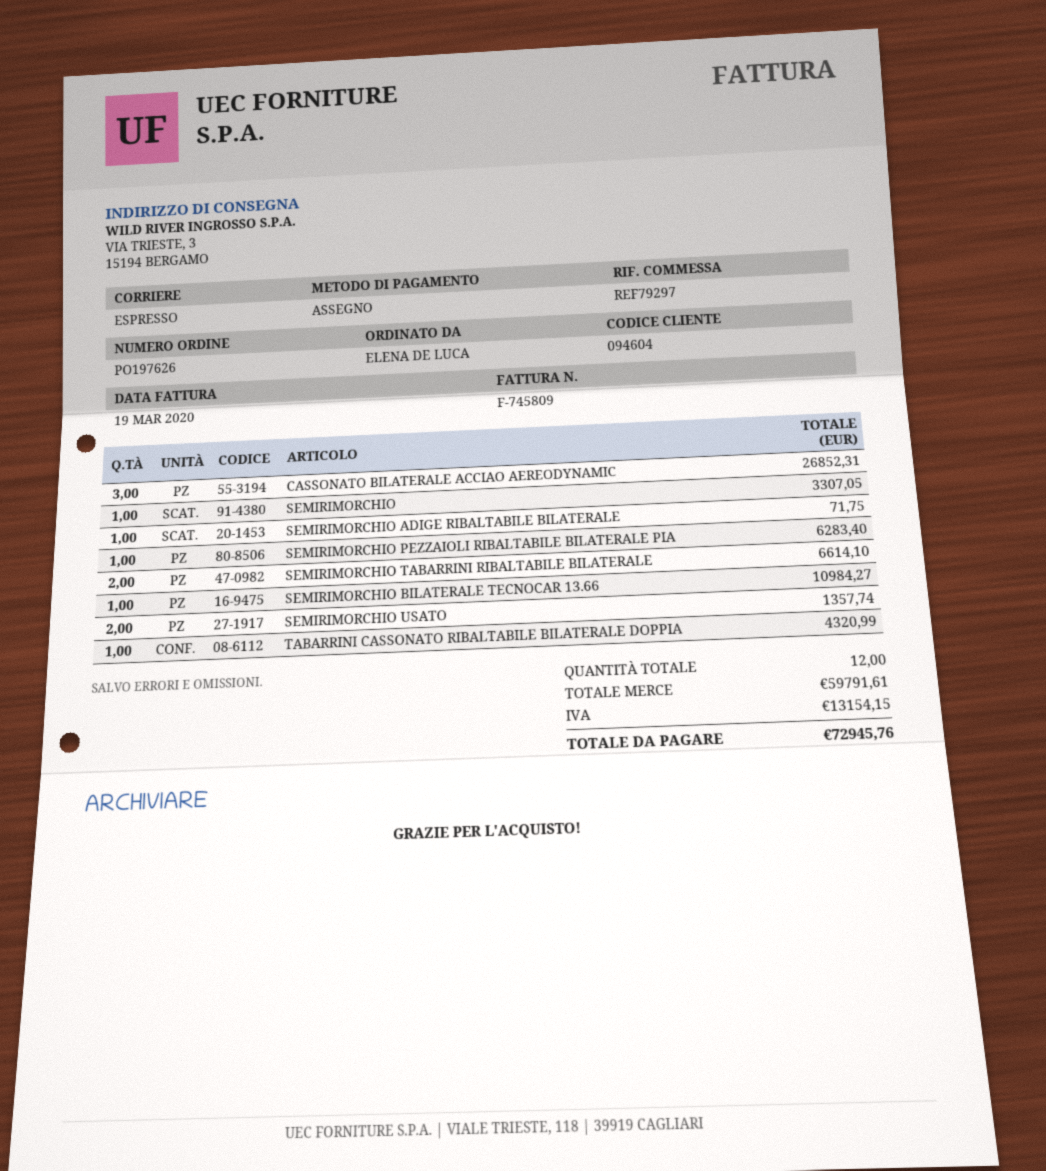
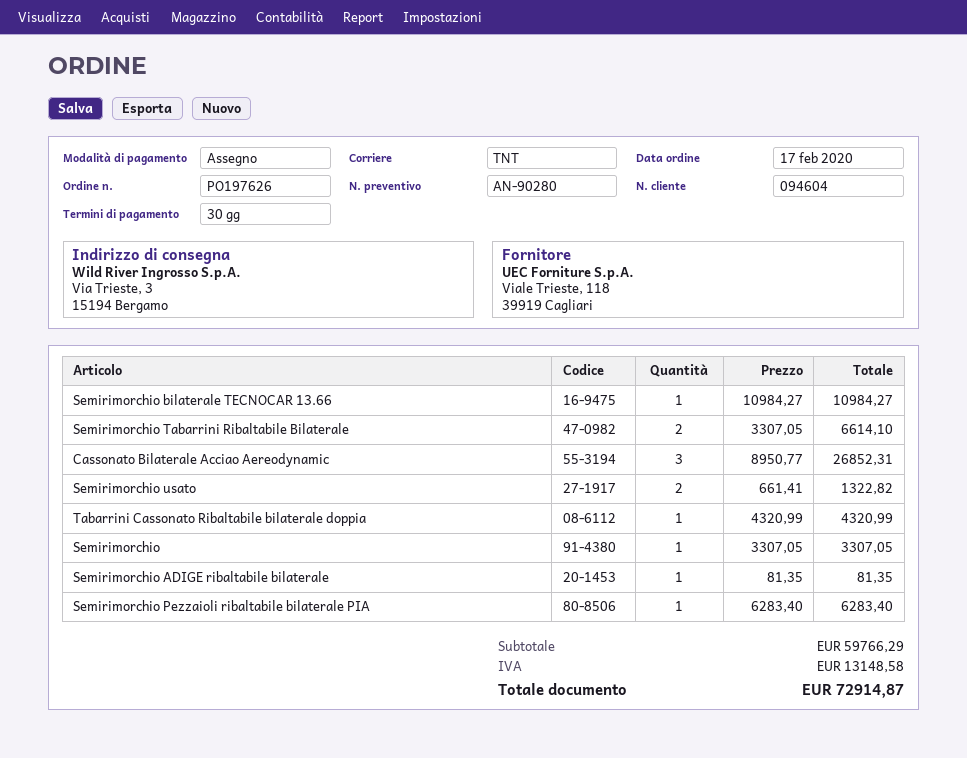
shipping method: express -> TNT
SEMIRIMORCHIO ADIGE RIBALTABILE BILATERALE: 1 for 71.75 -> 1 for 81.35
SEMIRIMORCHIO USATO: 2 for 1357.74 -> 2 for 1322.82
subtotal: 59791.61 -> 59766.29
tax: 13154.15 -> 13148.58
total: 72945.76 -> 72914.87

